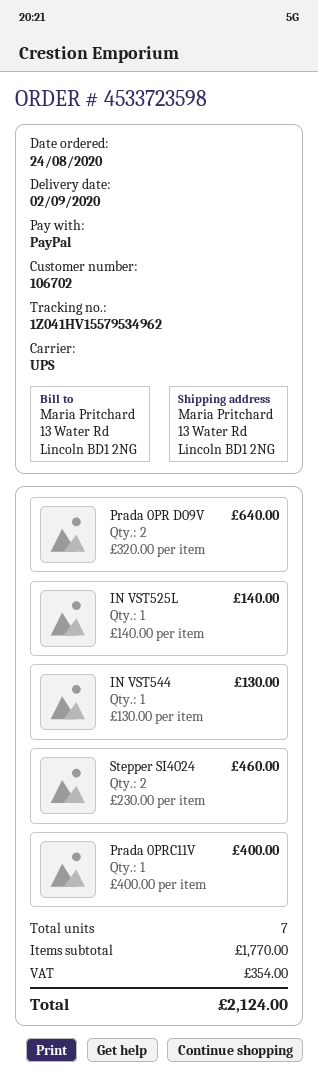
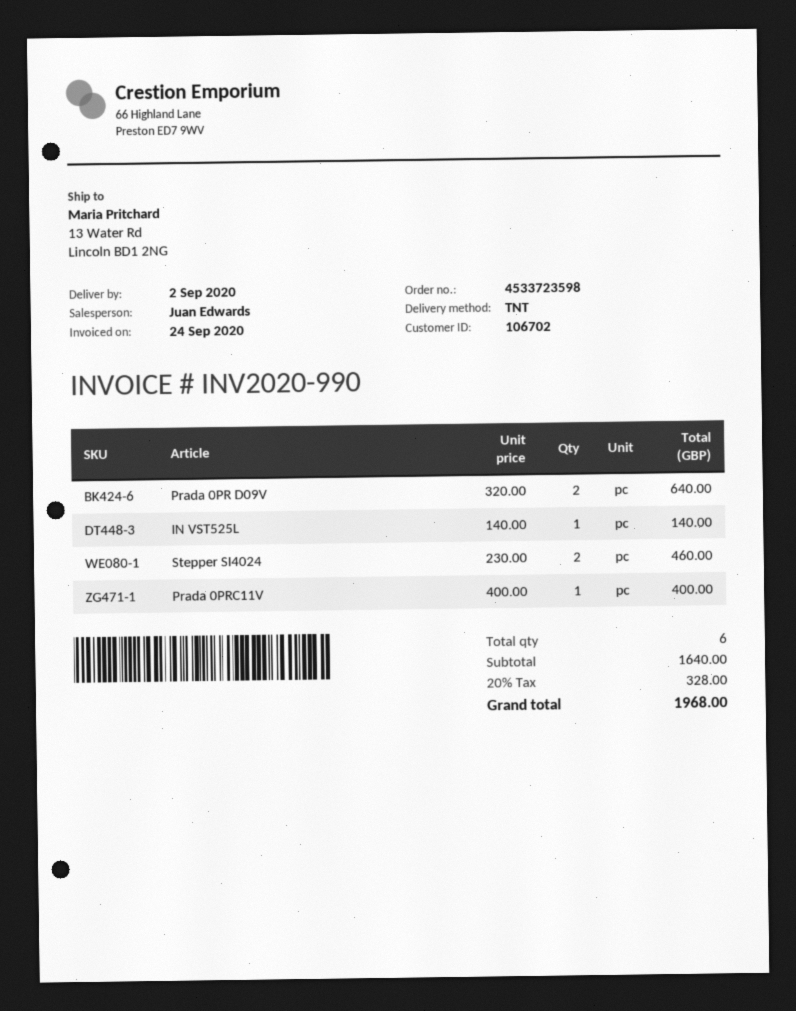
shipping method: UPS -> TNT
IN VST544: 1 x 130.00 = 130.00 -> none
total quantity: 7 -> 6
subtotal: 1770.00 -> 1640.00
tax: 354.00 -> 328.00
total: 2124.00 -> 1968.00

